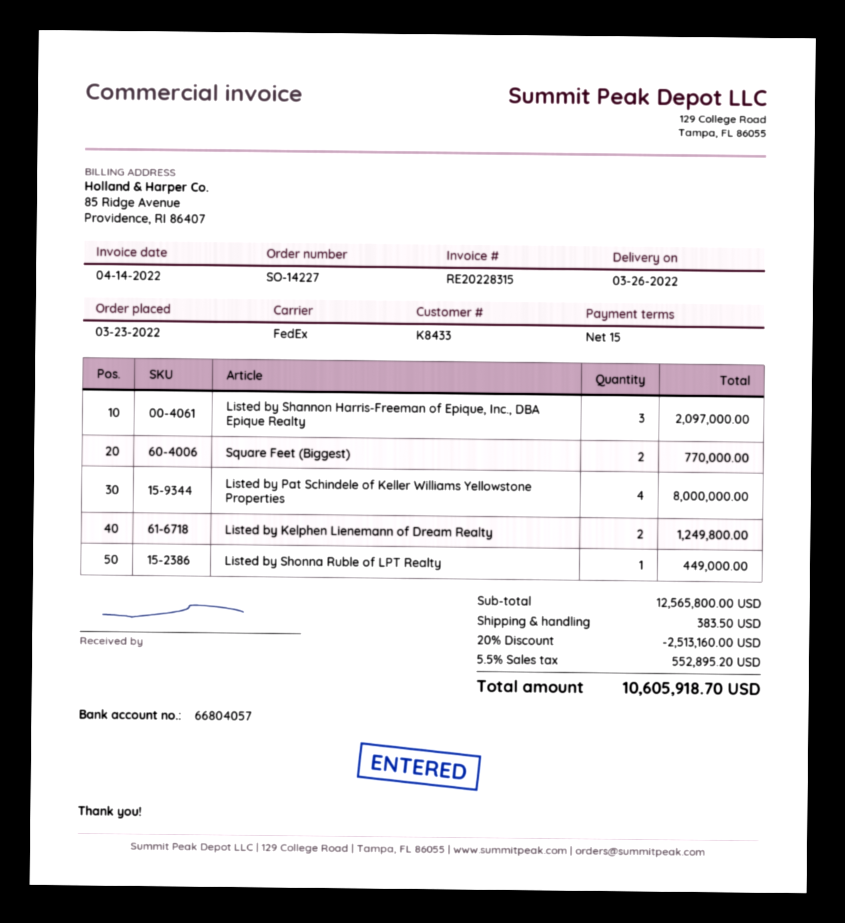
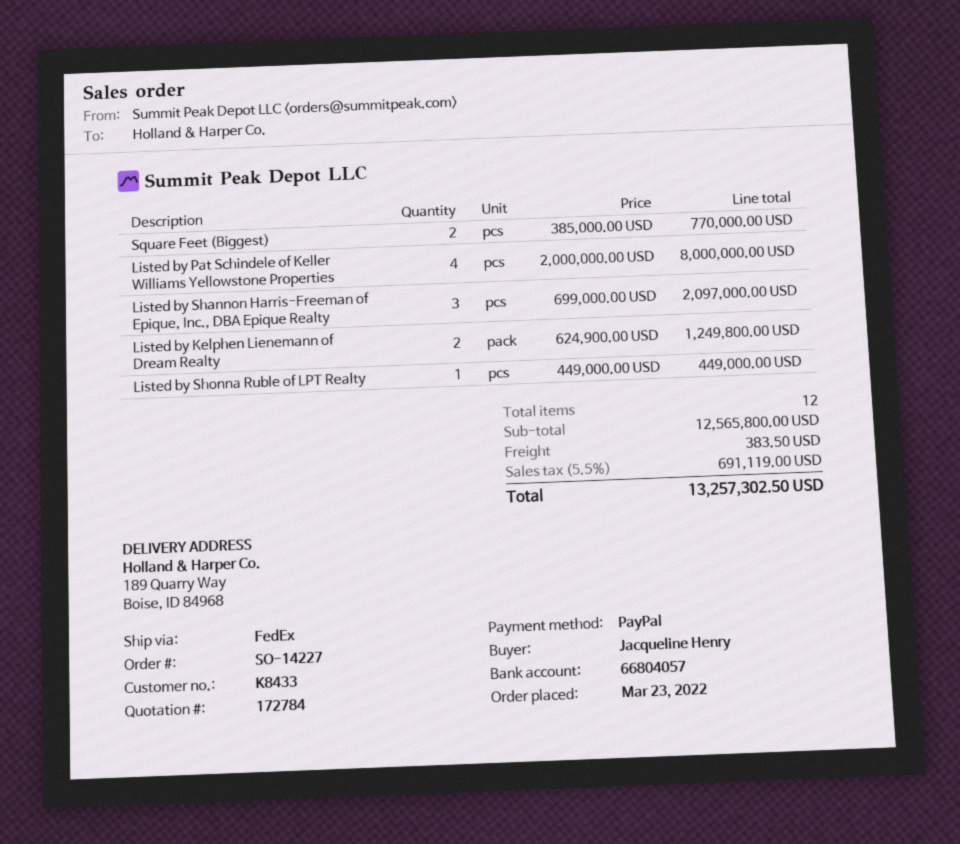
discount: 20% = 2513160.00 -> none
tax: 5.5% = 552895.20 -> 5.5% = 691119.00
total: 10605918.70 -> 13257302.50

